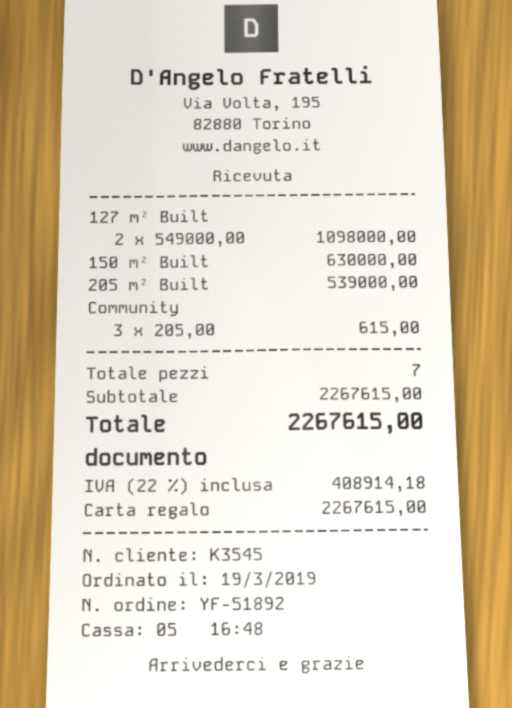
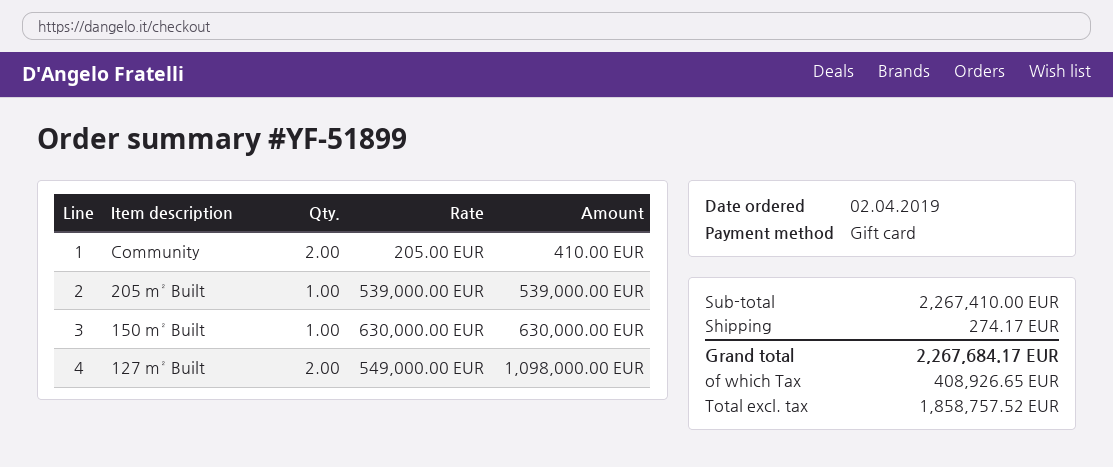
order number: YF-51892 -> YF-51899
order date: 2019-03-19 -> 2019-04-02
Community: 3 x 205.00 = 615.00 -> 2 x 205.00 = 410.00
subtotal: 2267615.00 -> 2267410.00
shipping: none -> 274.17
tax: 408914.18 -> 408926.65
total: 2267615.00 -> 2267684.17

